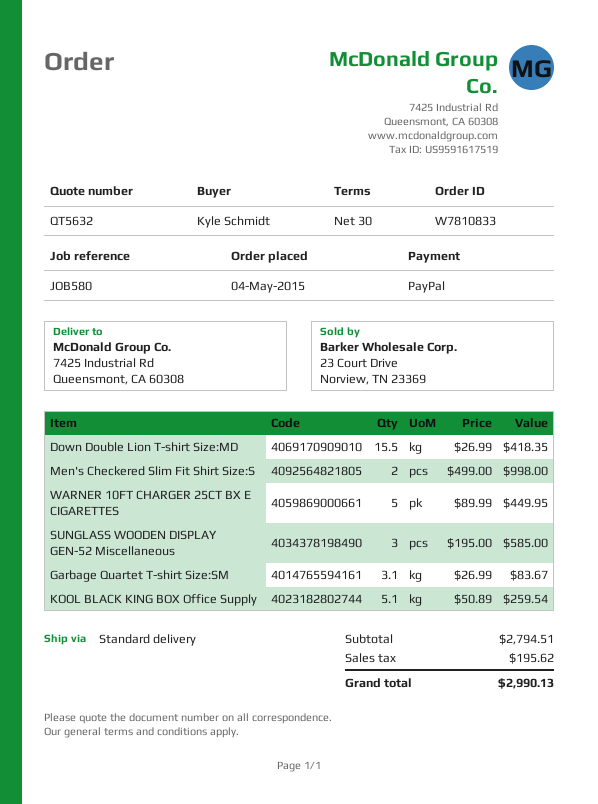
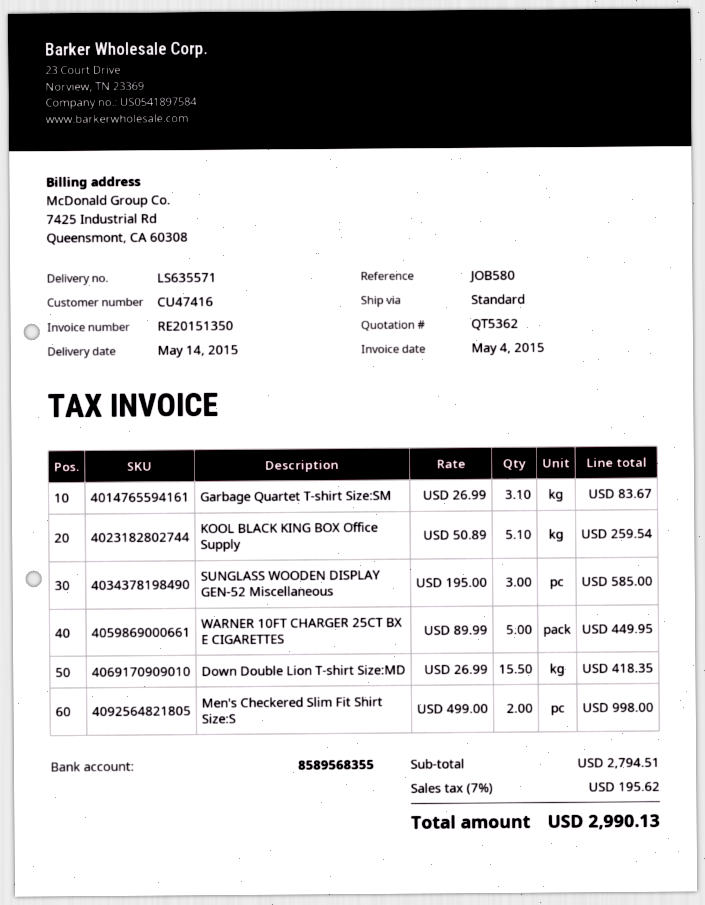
quote number: QT5632 -> QT5362

